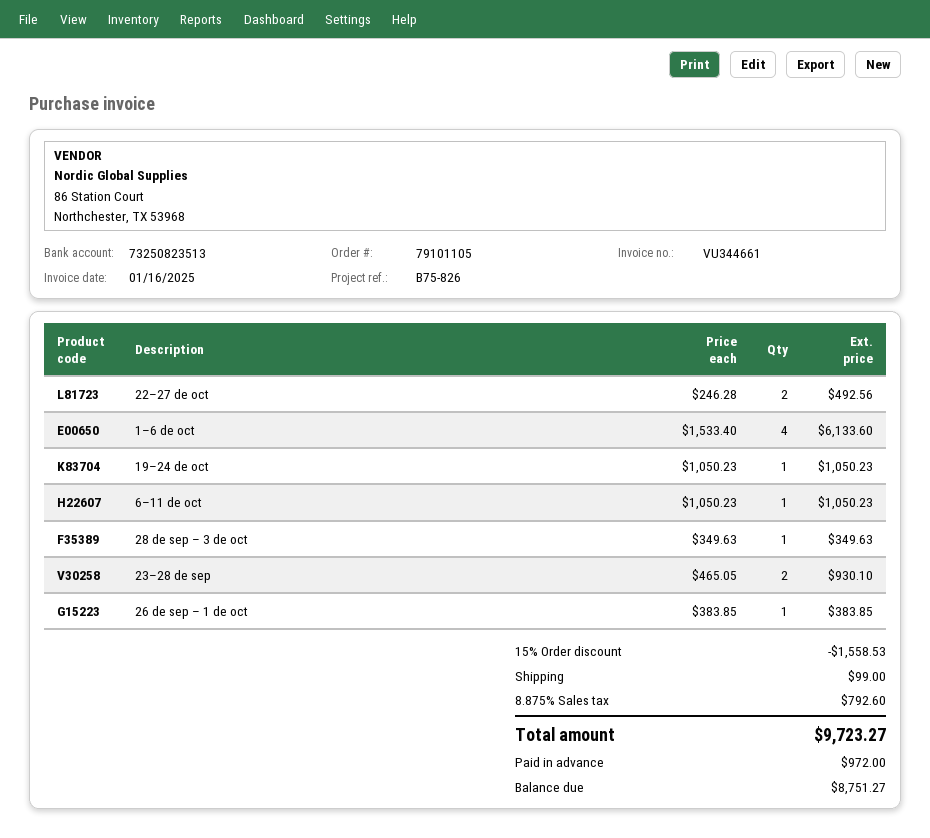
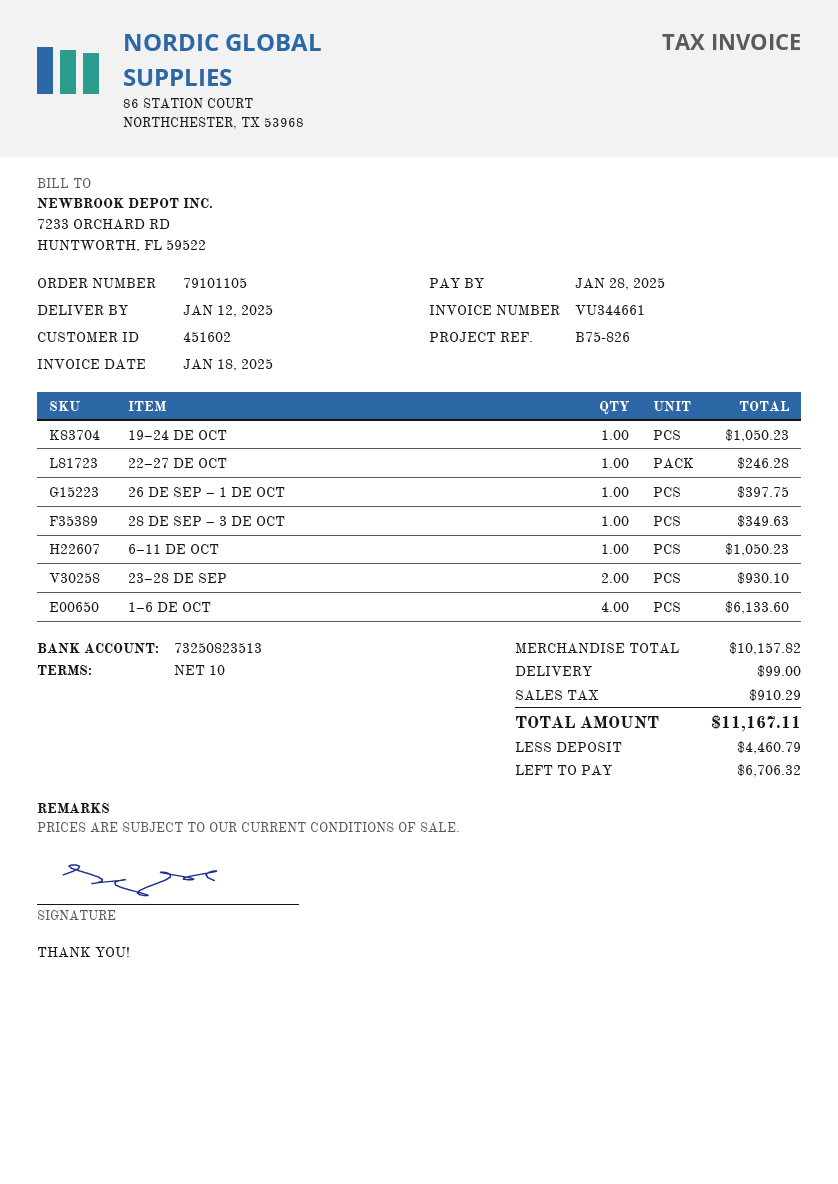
invoice date: 2025-01-16 -> 2025-01-18
22–27 de oct: 2 for 492.56 -> 1 for 246.28
26 de sep – 1 de oct: 1 for 383.85 -> 1 for 397.75
discount: 15% = 1558.53 -> none
tax: 792.60 -> 910.29
total: 9723.27 -> 11167.11
deposit: 972.00 -> 4460.79
balance: 8751.27 -> 6706.32

